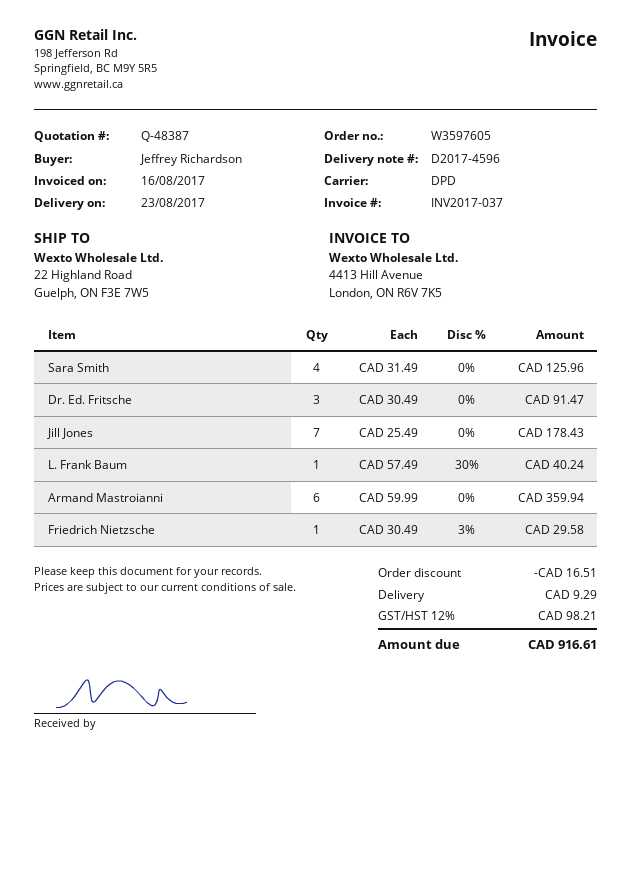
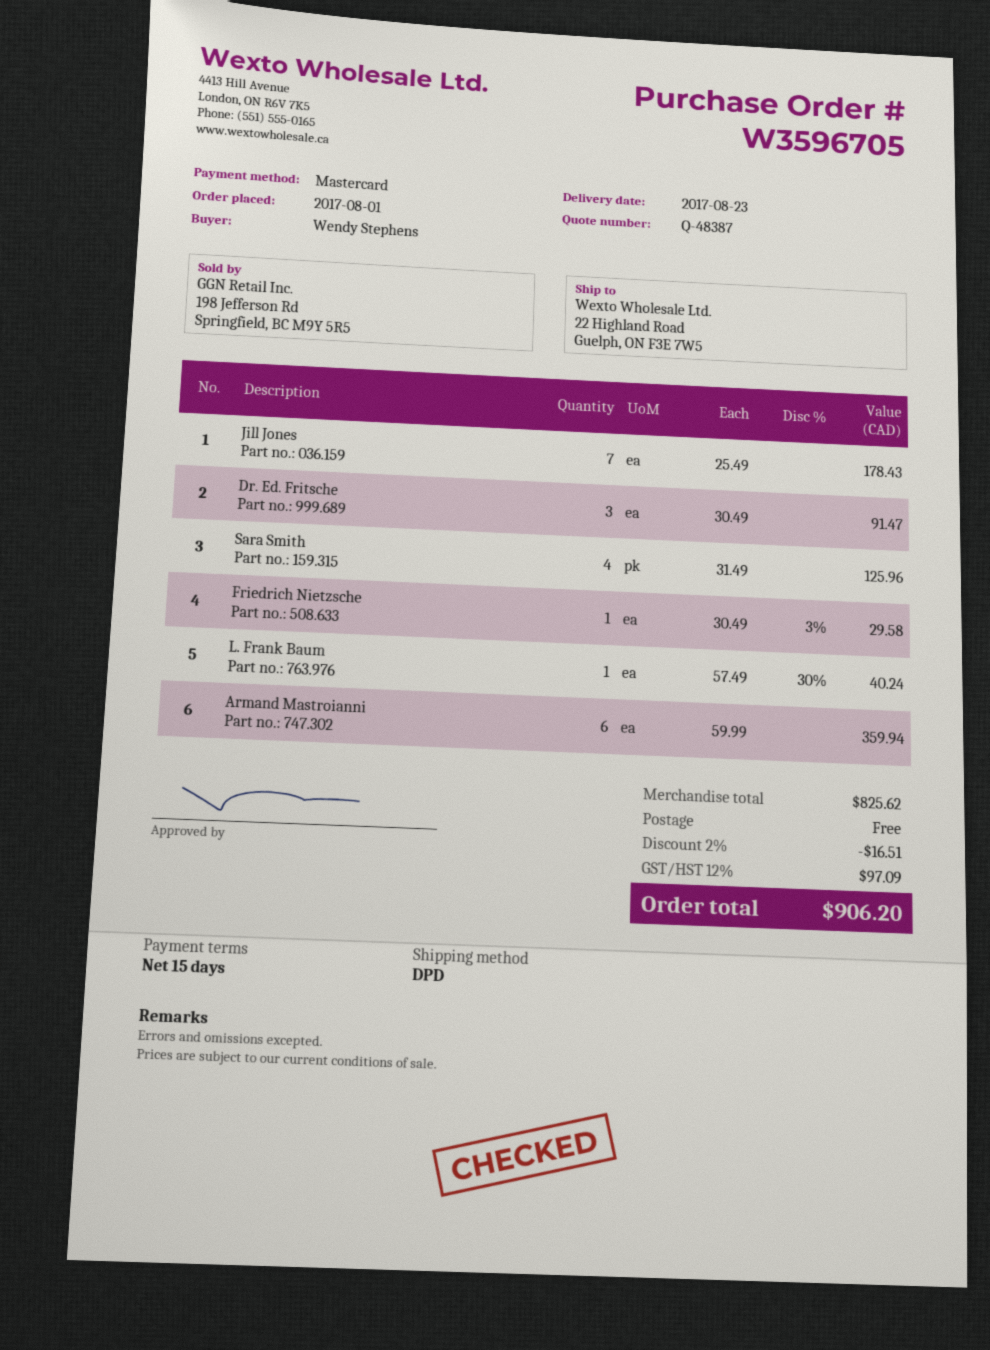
order number: W3597605 -> W3596705
ordered by: Jeffrey Richardson -> Wendy Stephens
shipping: 9.29 -> 0.00
tax: 12% = 98.21 -> 12% = 97.09
total: 916.61 -> 906.20

